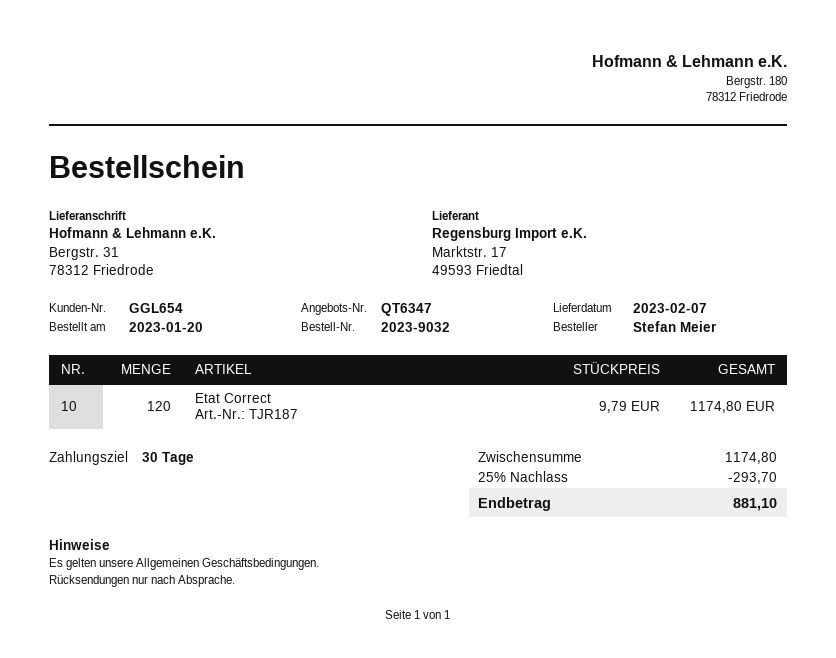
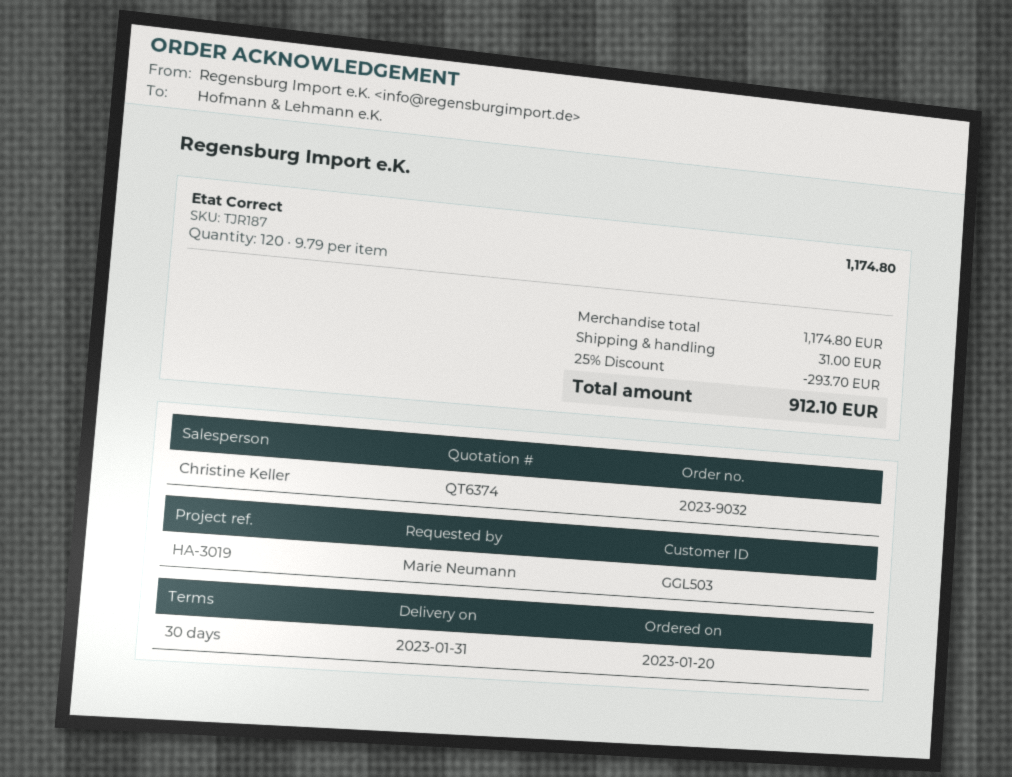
quote number: QT6347 -> QT6374
delivery date: 2023-02-07 -> 2023-01-31
customer number: GGL654 -> GGL503
ordered by: Stefan Meier -> Marie Neumann
shipping: none -> 31.00
total: 881.10 -> 912.10

